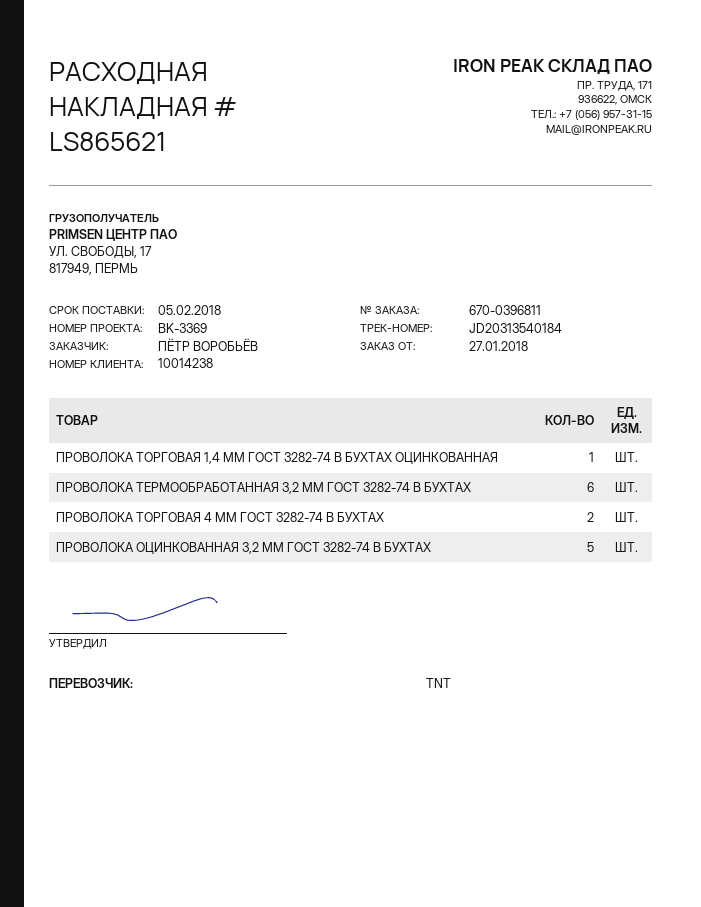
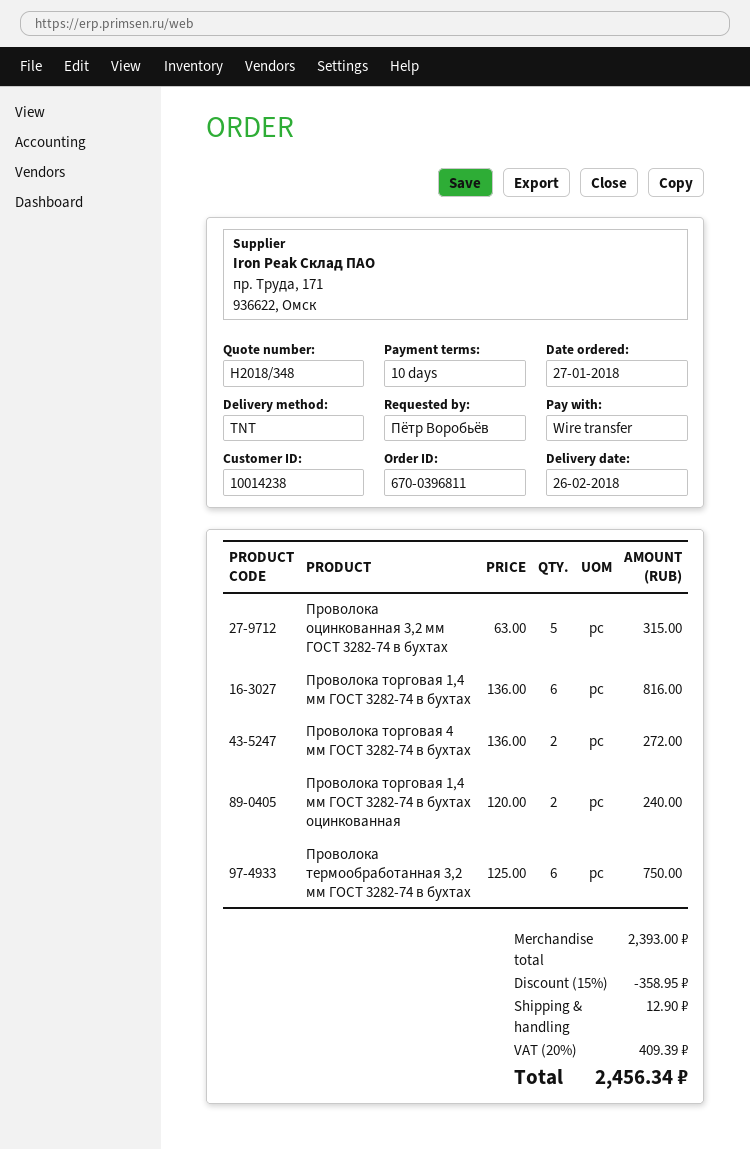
delivery date: 2018-02-05 -> 2018-02-26
ПРОВОЛОКА ТОРГОВАЯ 1,4 ММ ГОСТ 3282-74 В БУХТАХ ОЦИНКОВАННАЯ: 1 -> 2
Проволока торговая 1,4 мм ГОСТ 3282-74 в бухтах: none -> 6

